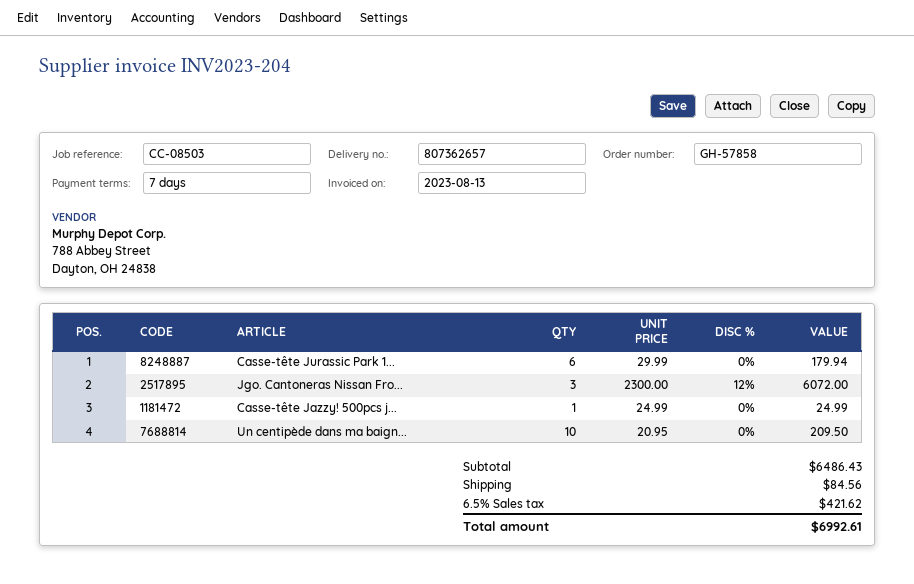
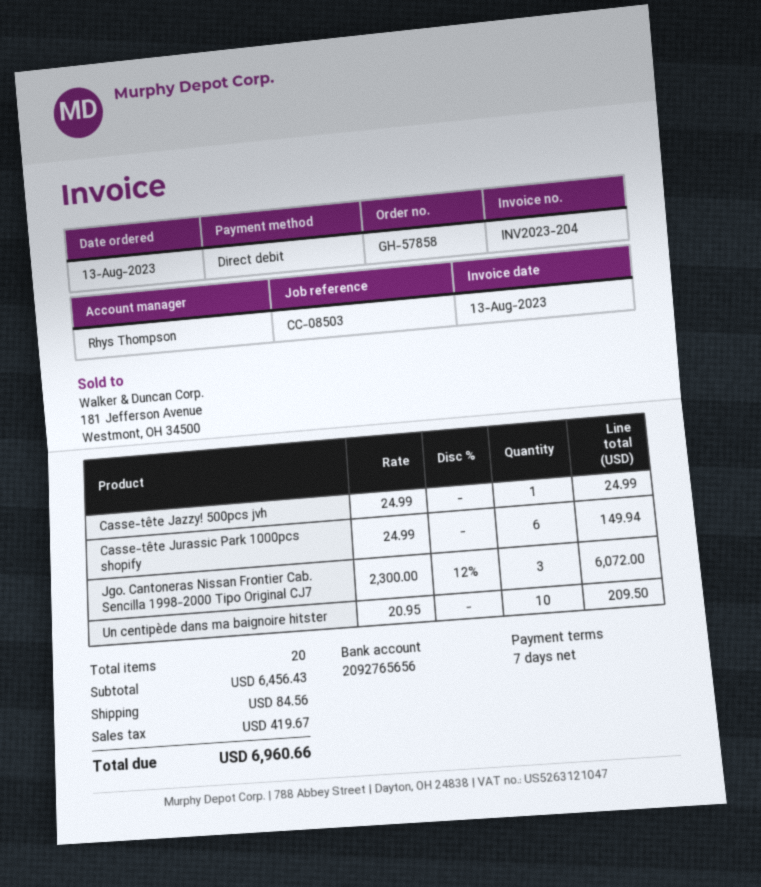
Casse-tête Jurassic Park 1...: 6 x 29.99 = 179.94 -> 6 x 24.99 = 149.94
subtotal: 6486.43 -> 6456.43
tax: 421.62 -> 419.67
total: 6992.61 -> 6960.66

